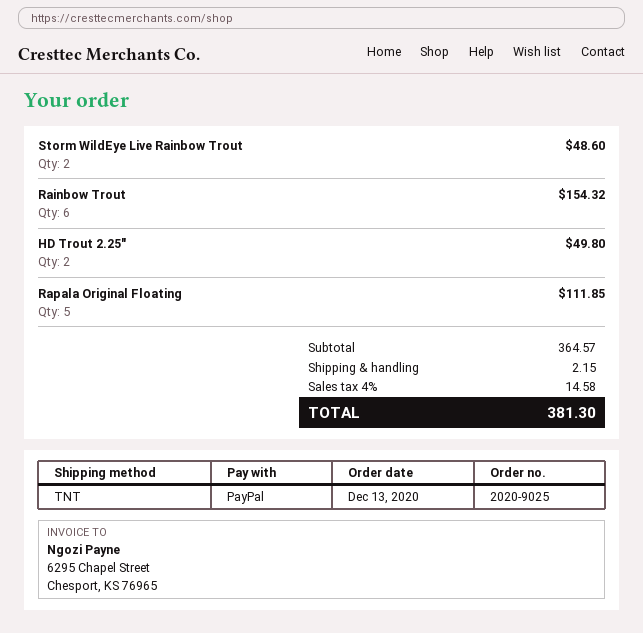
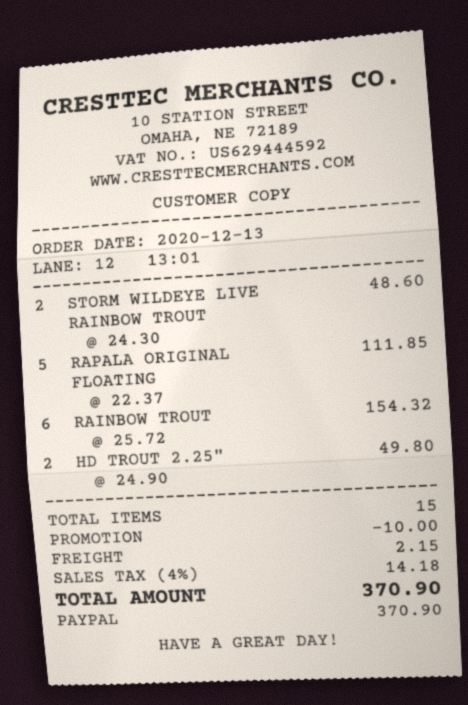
discount: none -> 10.00
tax: 4% = 14.58 -> 4% = 14.18
total: 381.30 -> 370.90

